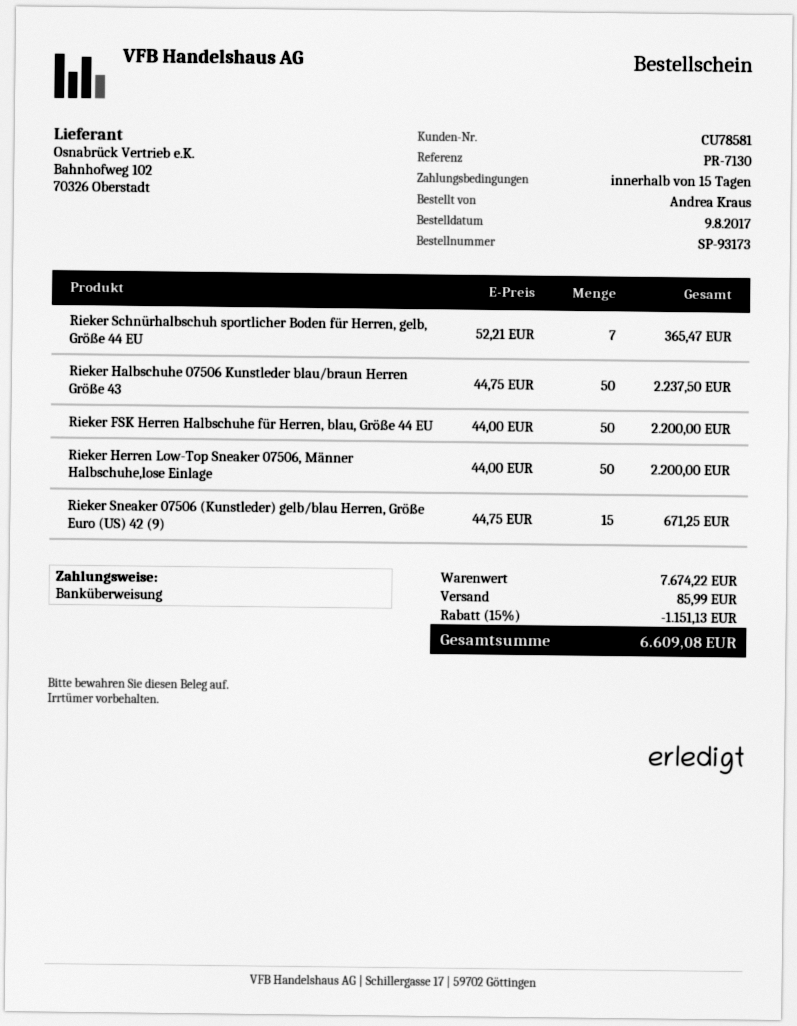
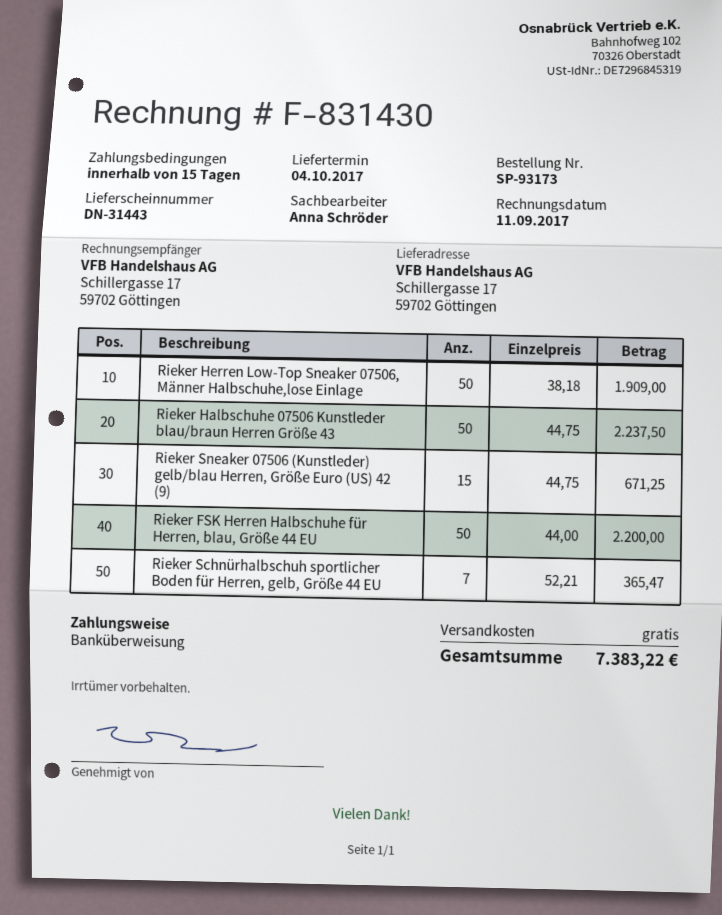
Rieker Herren Low-Top Sneaker 07506, Männer Halbschuhe,lose Einlage: 50 x 44.00 = 2200.00 -> 50 x 38.18 = 1909.00
discount: 15% = 1151.13 -> none
shipping: 85.99 -> 0.00
total: 6609.08 -> 7383.22

